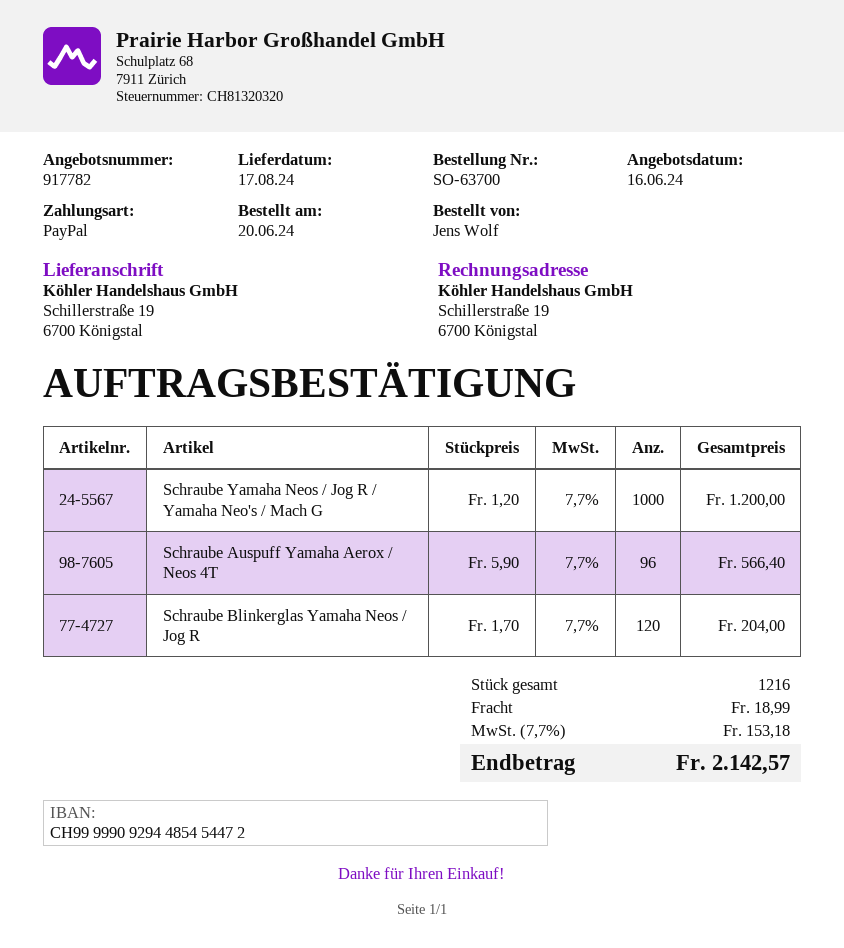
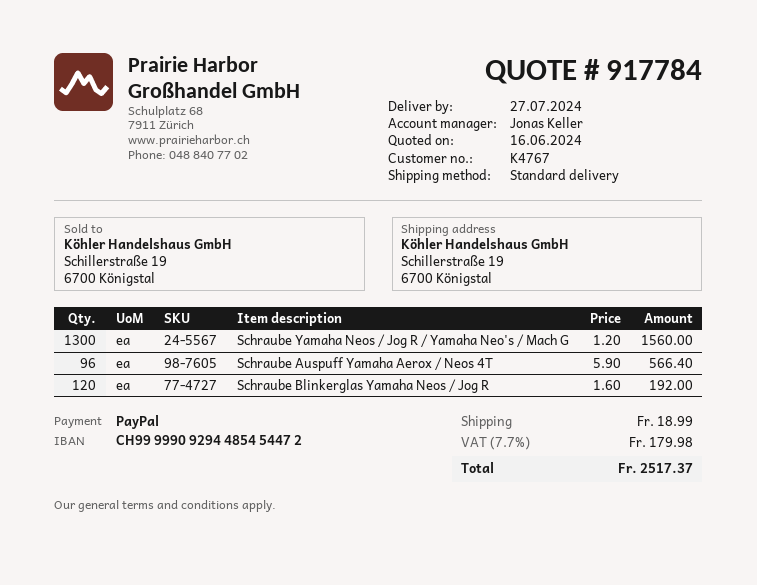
quote number: 917782 -> 917784
delivery date: 2024-08-17 -> 2024-07-27
Schraube Yamaha Neos / Jog R / Yamaha Neo's / Mach G: 1000 x 1.20 = 1200.00 -> 1300 x 1.20 = 1560.00
Schraube Blinkerglas Yamaha Neos / Jog R: 120 x 1.70 = 204.00 -> 120 x 1.60 = 192.00
tax: 7.7% = 153.18 -> 7.7% = 179.98
total: 2142.57 -> 2517.37

